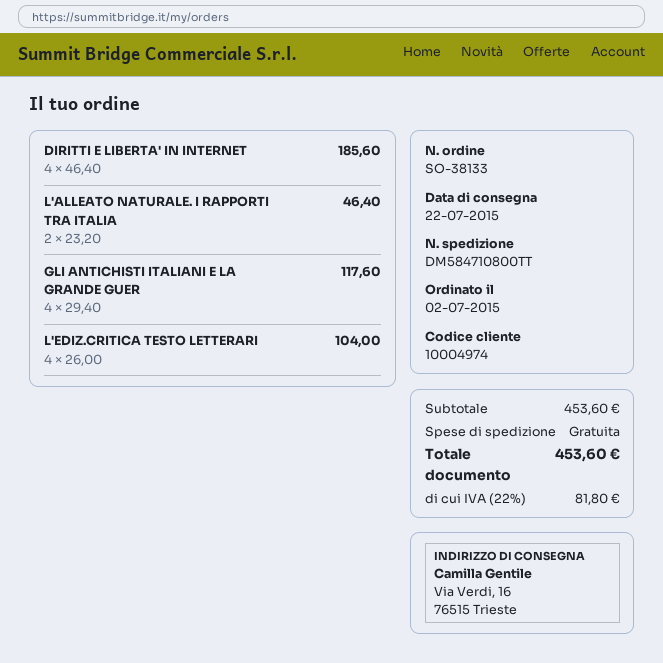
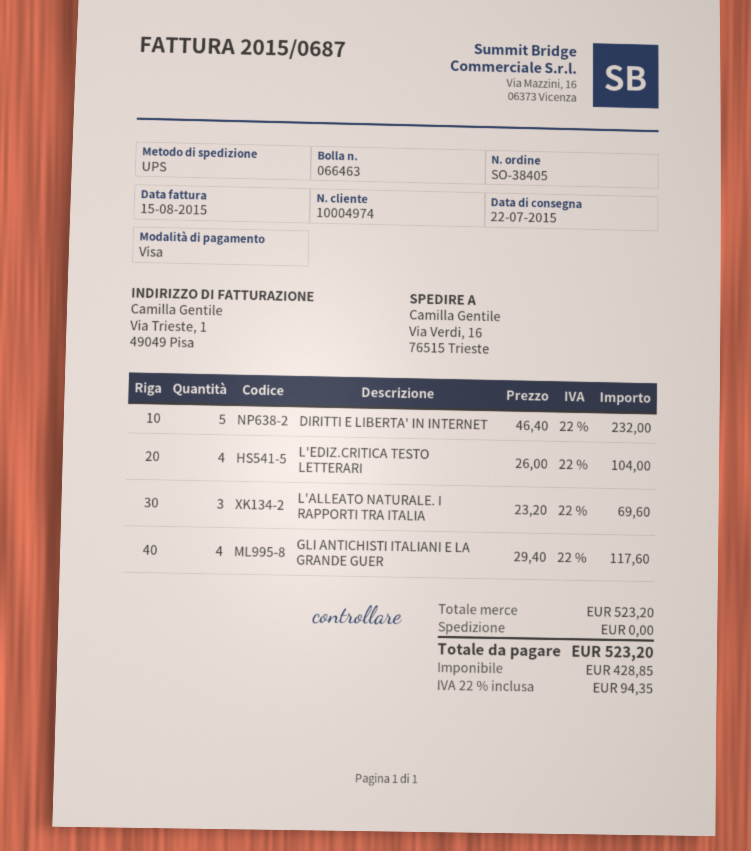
order number: SO-38133 -> SO-38405
DIRITTI E LIBERTA' IN INTERNET: 4 x 46.40 = 185.60 -> 5 x 46.40 = 232.00
L'ALLEATO NATURALE. I RAPPORTI TRA ITALIA: 2 x 23.20 = 46.40 -> 3 x 23.20 = 69.60
subtotal: 453.60 -> 523.20
tax: 22% = 81.80 -> 22% = 94.35
total: 453.60 -> 523.20

